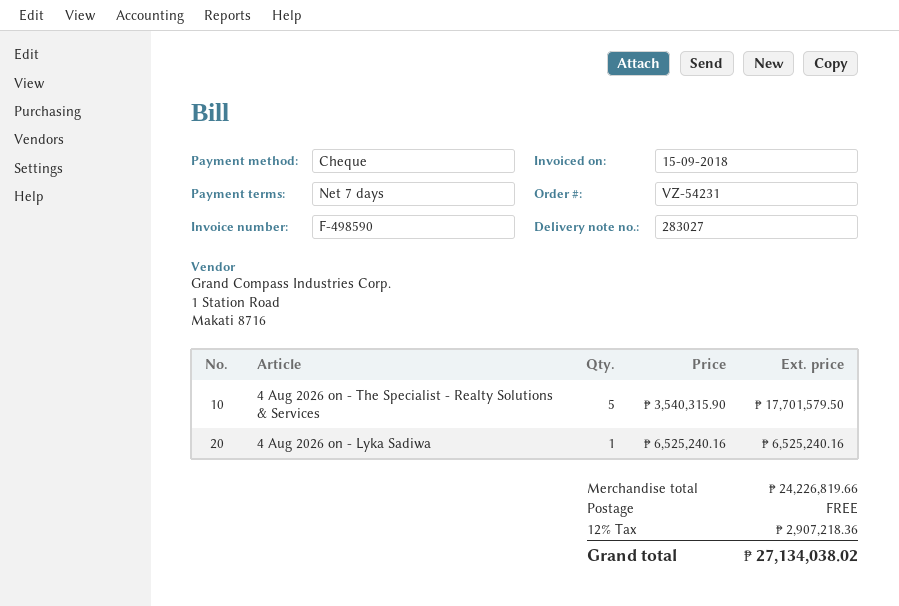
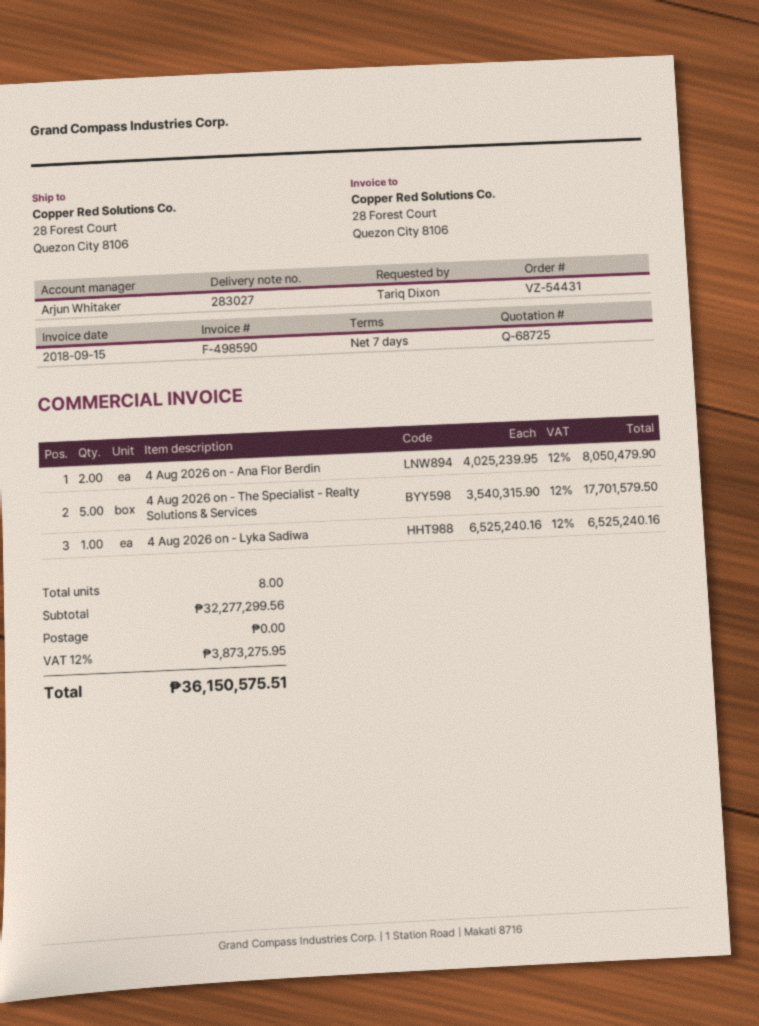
order number: VZ-54231 -> VZ-54431
4 Aug 2026 on - Ana Flor Berdin: none -> 2 x 4025239.95 = 8050479.90
subtotal: 24226819.66 -> 32277299.56
tax: 12% = 2907218.36 -> 12% = 3873275.95
total: 27134038.02 -> 36150575.51

